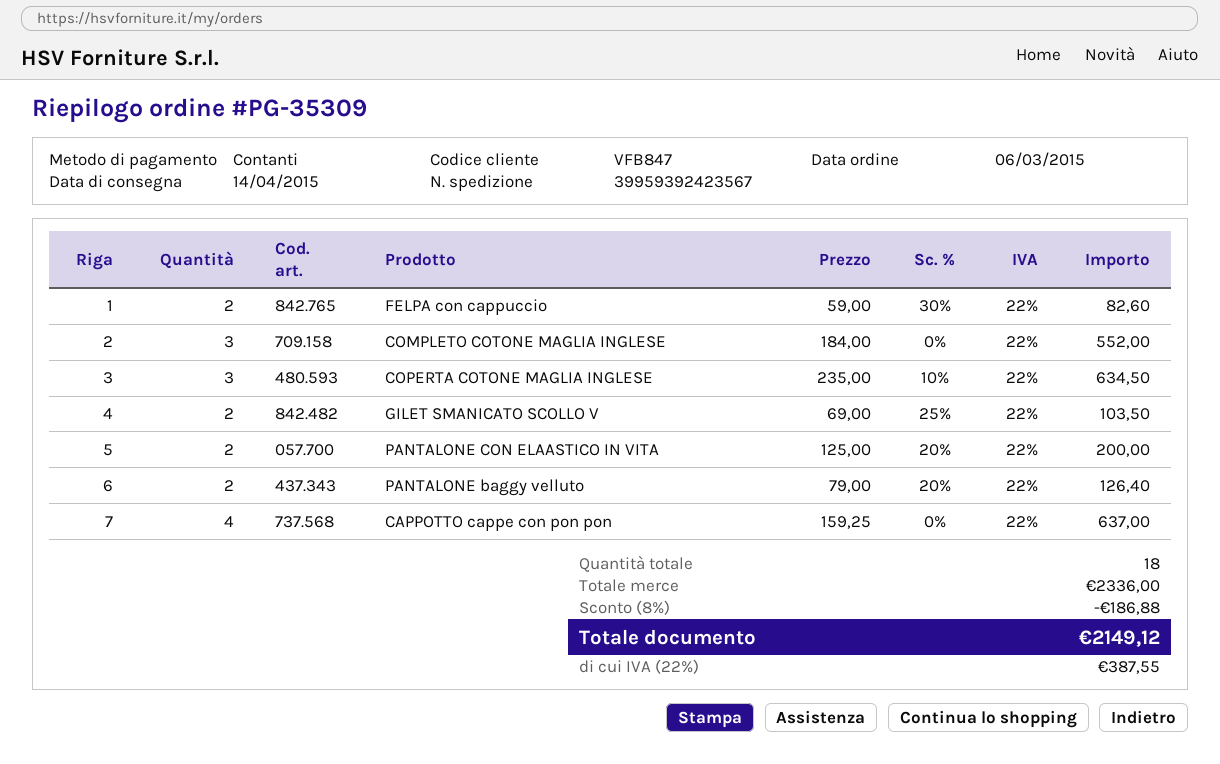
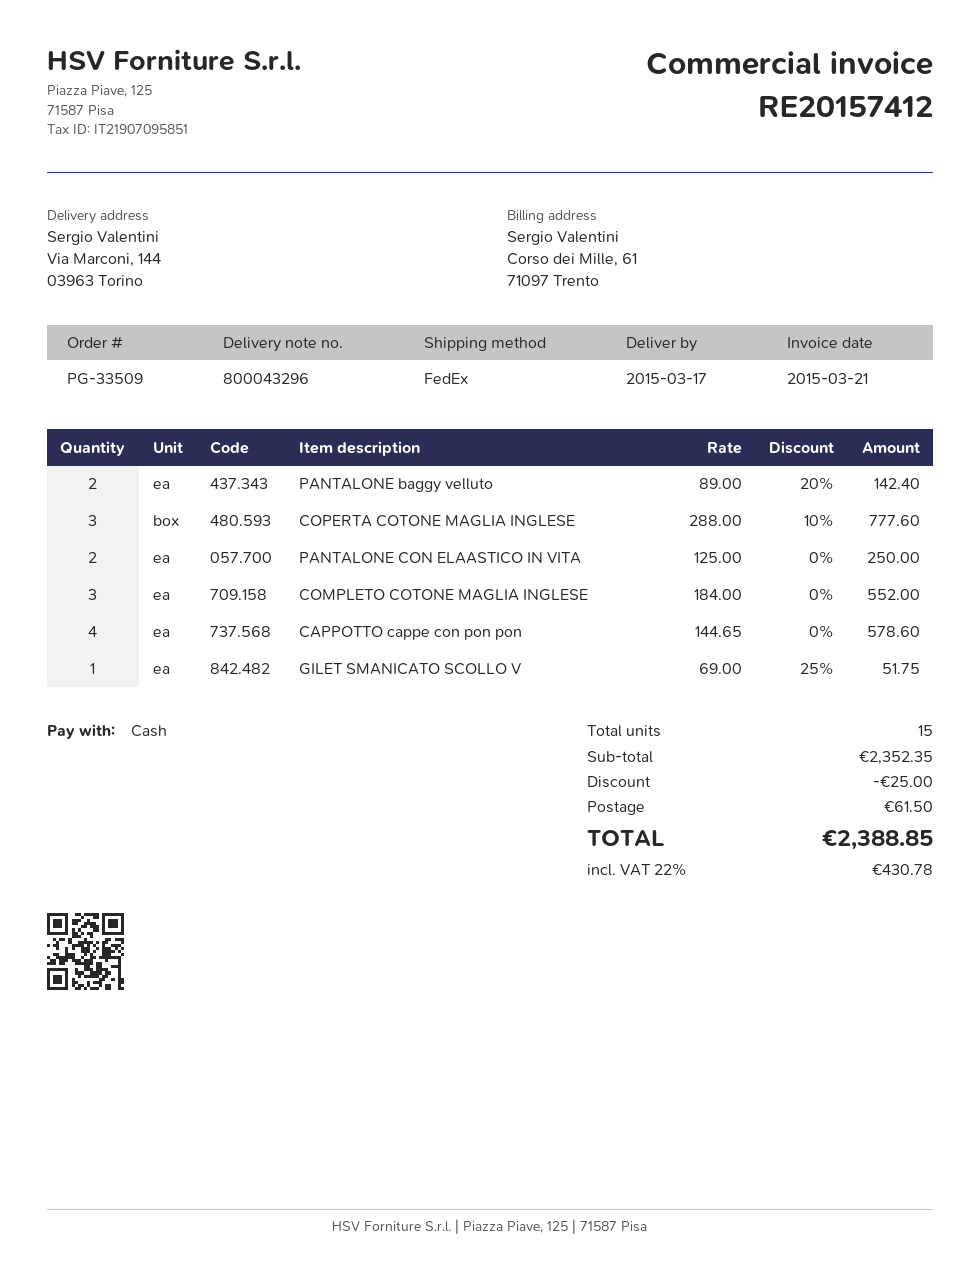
order number: PG-35309 -> PG-33509
delivery date: 2015-04-14 -> 2015-03-17
FELPA con cappuccio: 2 x 59.00 - 30% = 82.60 -> none
COPERTA COTONE MAGLIA INGLESE: 3 x 235.00 - 10% = 634.50 -> 3 x 288.00 - 10% = 777.60
GILET SMANICATO SCOLLO V: 2 x 69.00 - 25% = 103.50 -> 1 x 69.00 - 25% = 51.75
PANTALONE CON ELAASTICO IN VITA: 2 x 125.00 - 20% = 200.00 -> 2 x 125.00 = 250.00
PANTALONE baggy velluto: 2 x 79.00 - 20% = 126.40 -> 2 x 89.00 - 20% = 142.40
CAPPOTTO cappe con pon pon: 4 x 159.25 = 637.00 -> 4 x 144.65 = 578.60
total quantity: 18 -> 15
subtotal: 2336.00 -> 2352.35
discount: 186.88 -> 25.00
shipping: none -> 61.50
tax: 22% = 387.55 -> 22% = 430.78
total: 2149.12 -> 2388.85

